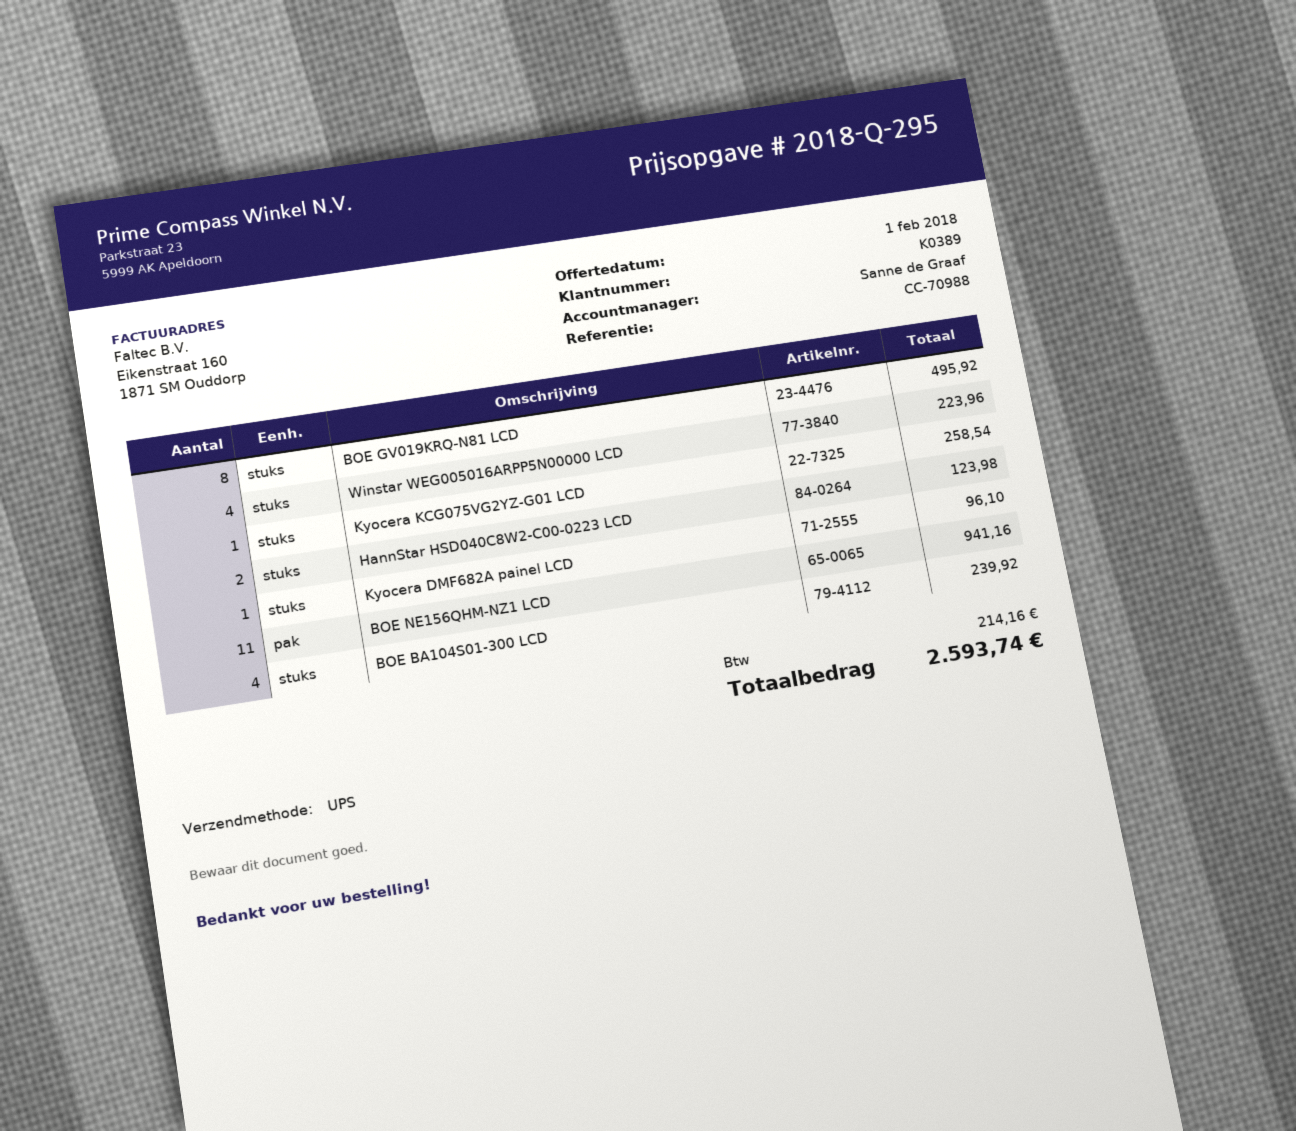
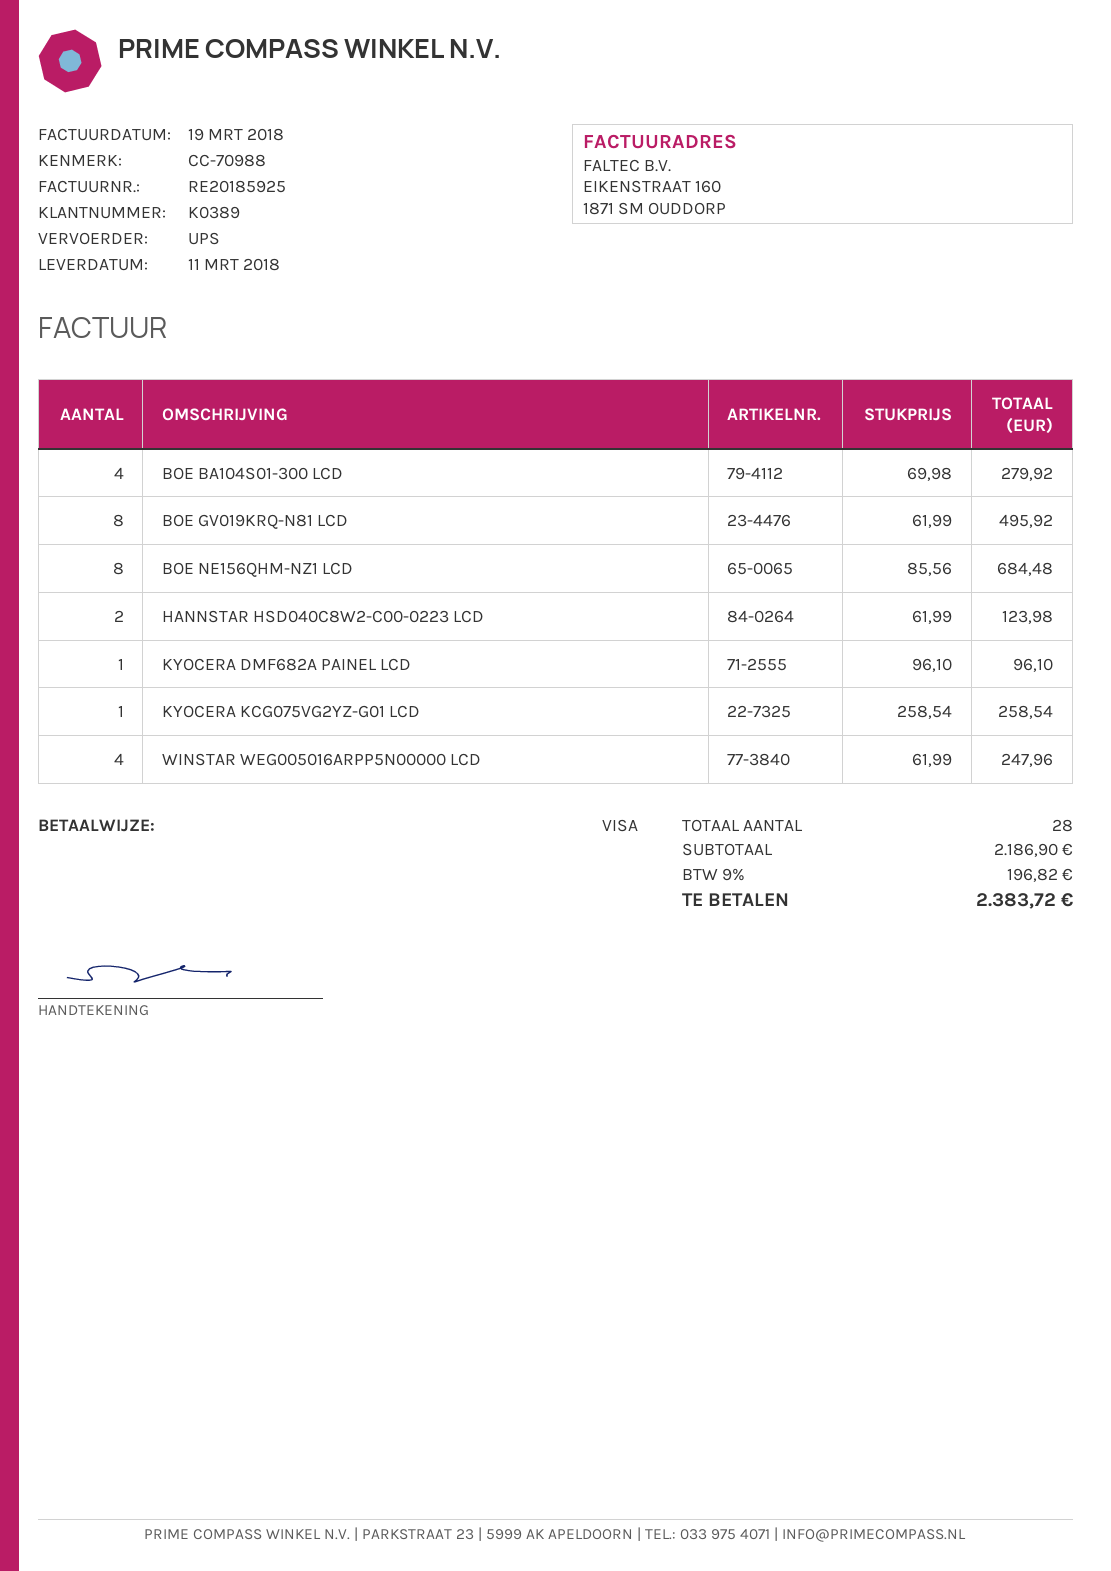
Winstar WEG005016ARPP5N00000 LCD: 4 for 223.96 -> 4 for 247.96
BOE NE156QHM-NZ1 LCD: 11 for 941.16 -> 8 for 684.48
BOE BA104S01-300 LCD: 4 for 239.92 -> 4 for 279.92
tax: 214.16 -> 196.82
total: 2593.74 -> 2383.72

